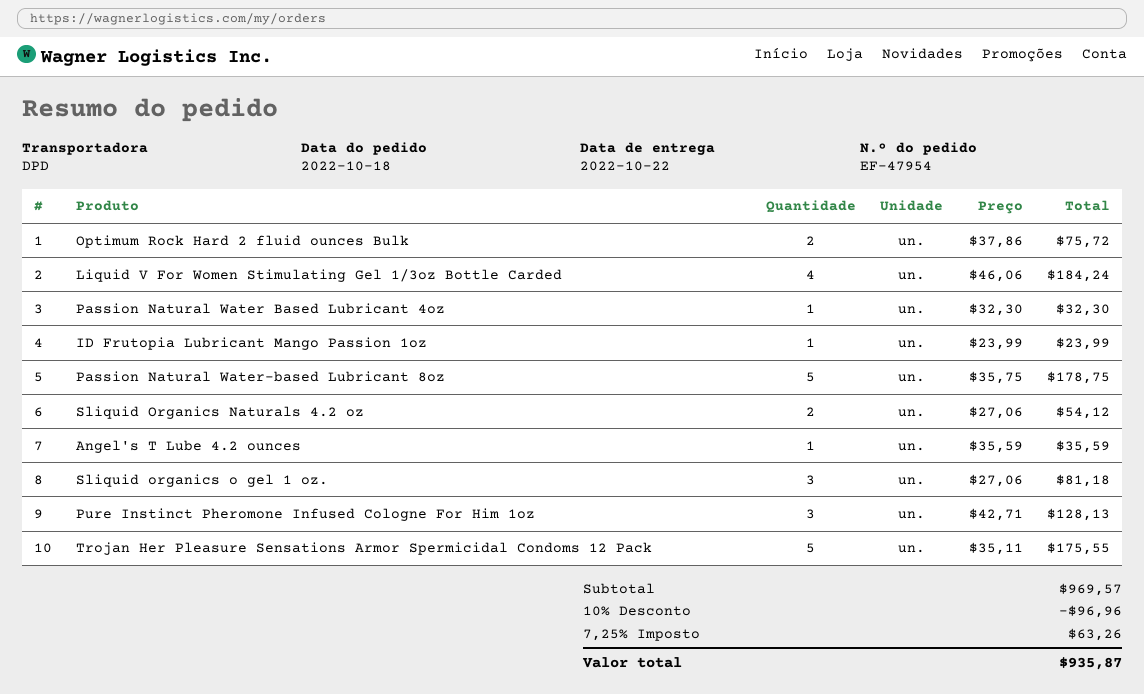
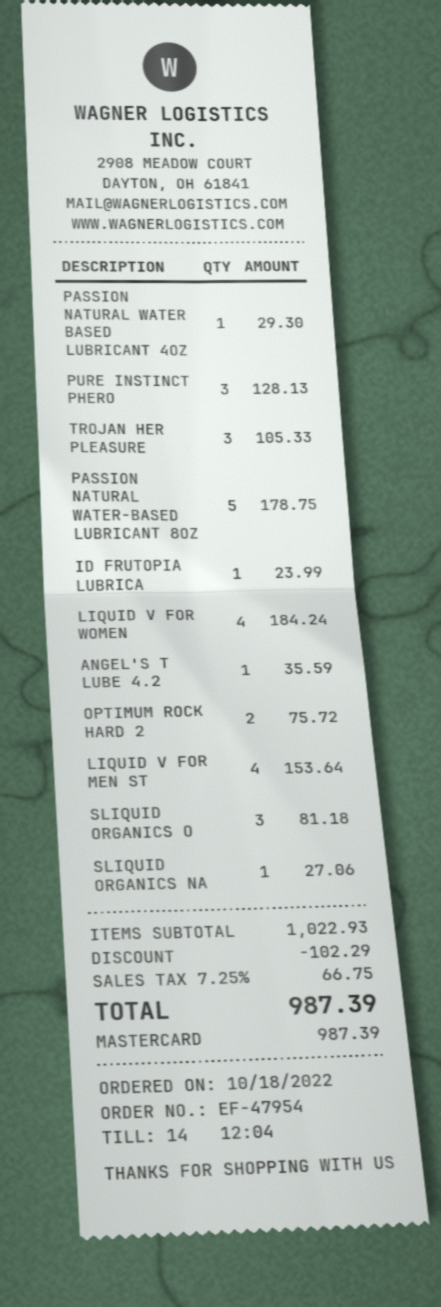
Passion Natural Water Based Lubricant 4oz: 1 for 32.30 -> 1 for 29.30
Sliquid Organics Naturals 4.2 oz: 2 for 54.12 -> 1 for 27.06
Trojan Her Pleasure Sensations Armor Spermicidal Condoms 12 Pack: 5 for 175.55 -> 3 for 105.33
LIQUID V FOR MEN ST: none -> 4 for 153.64
subtotal: 969.57 -> 1022.93
discount: 96.96 -> 102.29
tax: 7.25% = 63.26 -> 7.25% = 66.75
total: 935.87 -> 987.39

